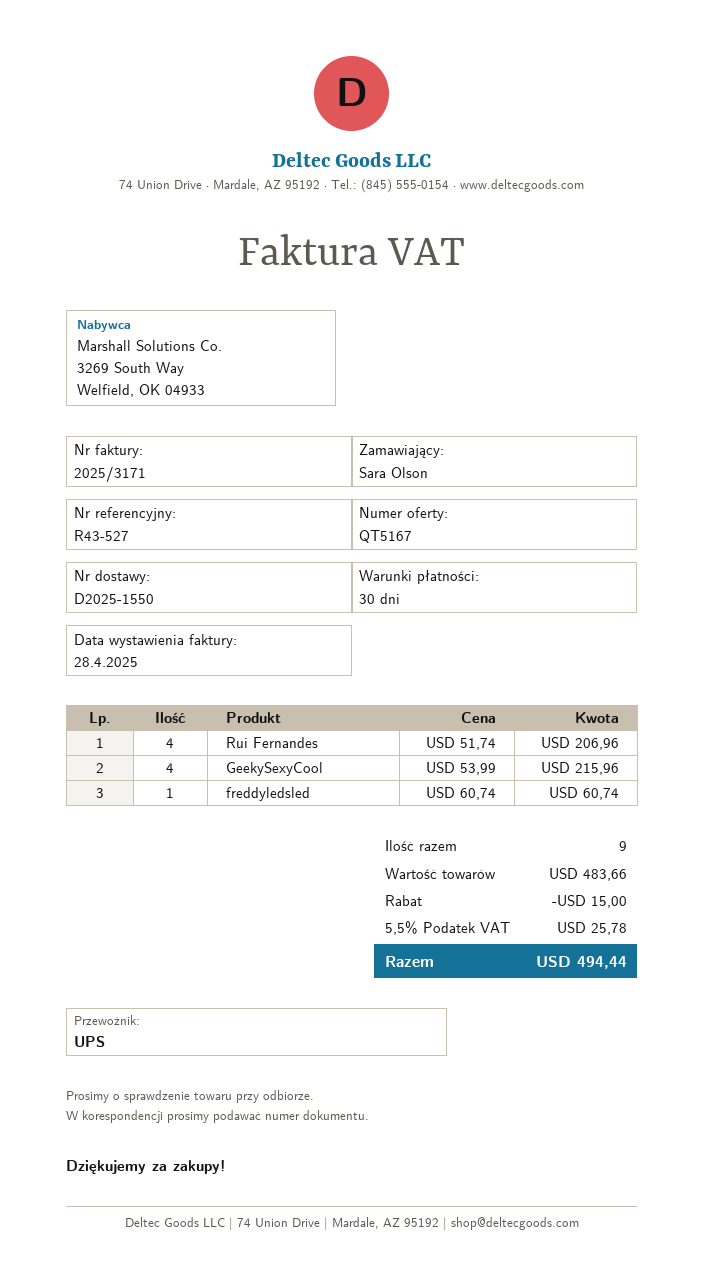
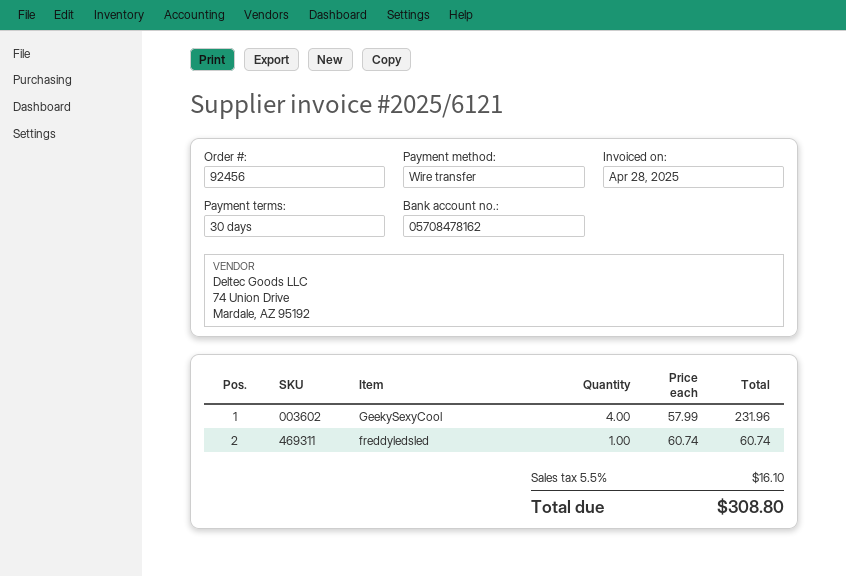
invoice number: 2025/3171 -> 2025/6121
Rui Fernandes: 4 x 51.74 = 206.96 -> none
GeekySexyCool: 4 x 53.99 = 215.96 -> 4 x 57.99 = 231.96
discount: 15.00 -> none
tax: 5.5% = 25.78 -> 5.5% = 16.10
total: 494.44 -> 308.80

